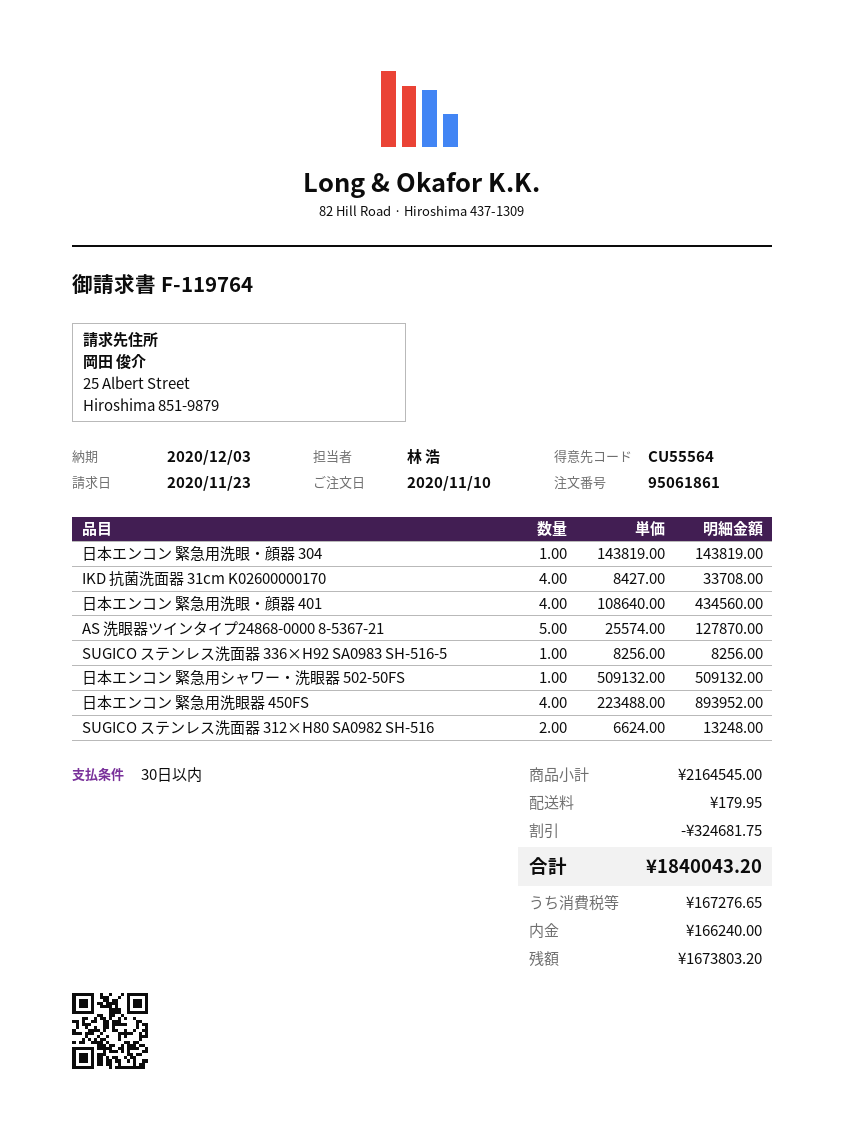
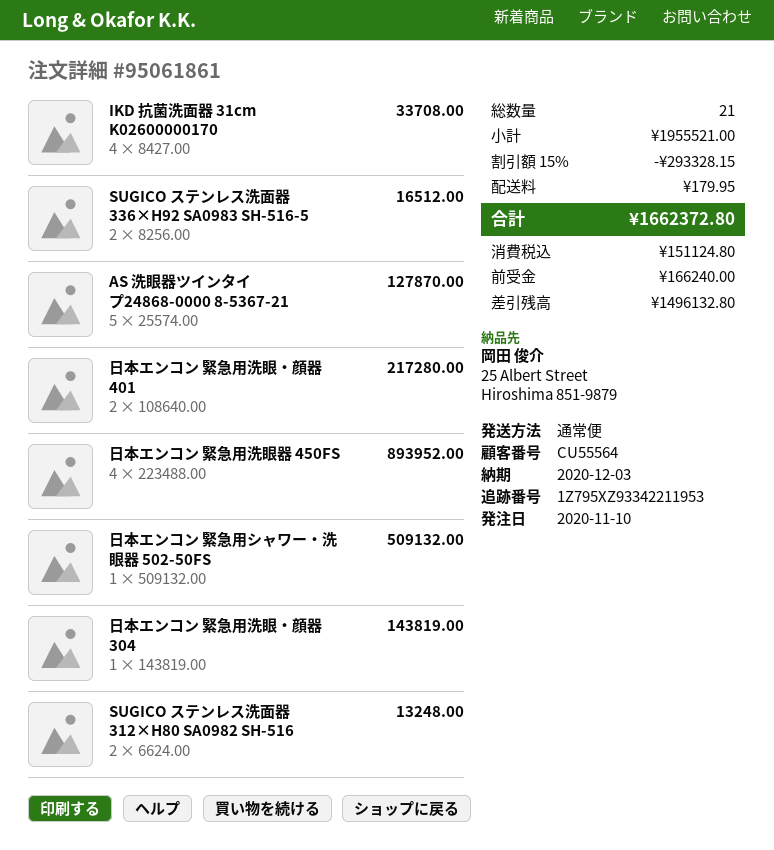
日本エンコン 緊急用洗眼・顔器 401: 4 x 108640.00 = 434560.00 -> 2 x 108640.00 = 217280.00
SUGICO ステンレス洗面器 336×H92 SA0983 SH-516-5: 1 x 8256.00 = 8256.00 -> 2 x 8256.00 = 16512.00
subtotal: 2164545.00 -> 1955521.00
discount: 324681.75 -> 293328.15
tax: 167276.65 -> 151124.80
total: 1840043.20 -> 1662372.80
balance: 1673803.20 -> 1496132.80

